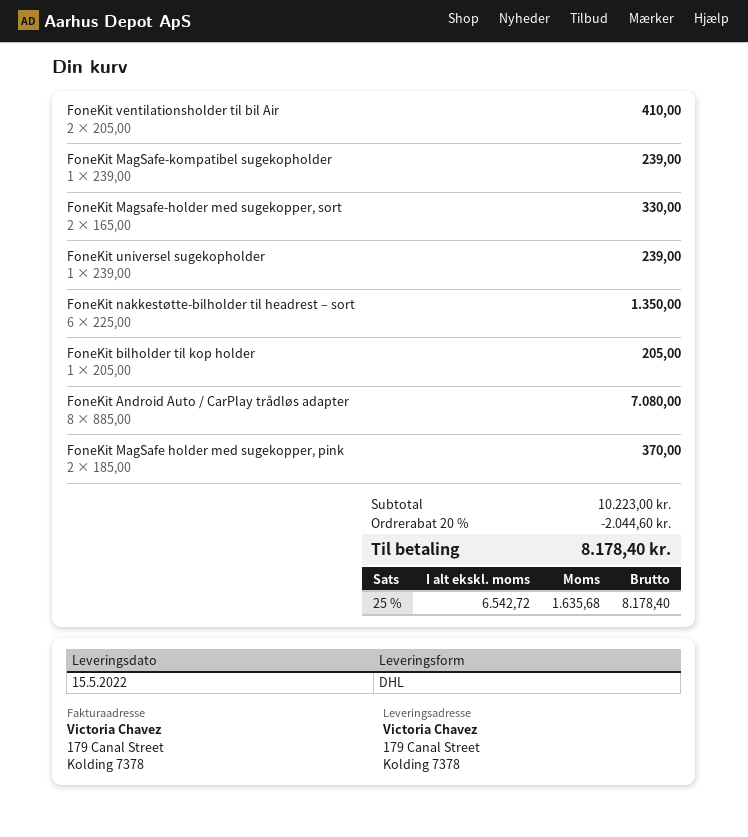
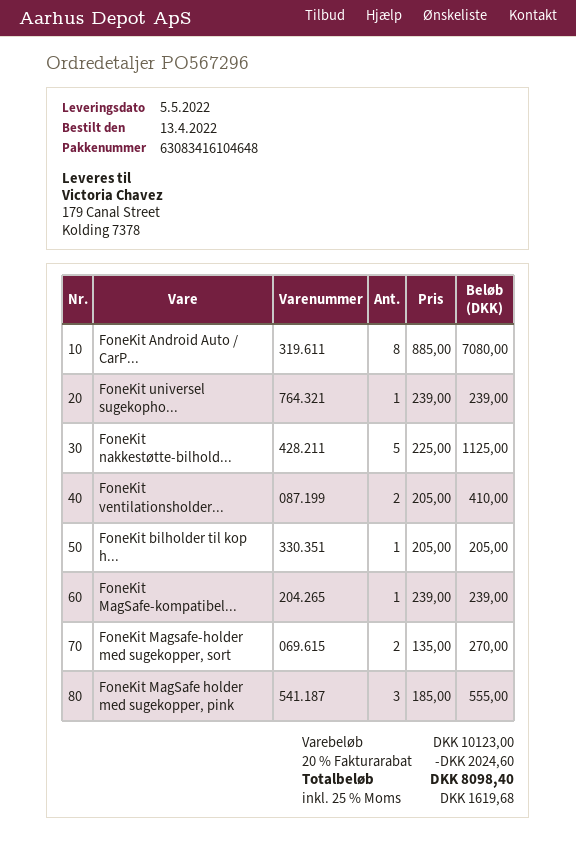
delivery date: 2022-05-15 -> 2022-05-05
FoneKit Magsafe-holder med sugekopper, sort: 2 x 165.00 = 330.00 -> 2 x 135.00 = 270.00
FoneKit nakkestøtte-bilholder til headrest – sort: 6 x 225.00 = 1350.00 -> 5 x 225.00 = 1125.00
FoneKit MagSafe holder med sugekopper, pink: 2 x 185.00 = 370.00 -> 3 x 185.00 = 555.00
subtotal: 10223.00 -> 10123.00
discount: 20% = 2044.60 -> 20% = 2024.60
tax: 25% = 1635.68 -> 25% = 1619.68
total: 8178.40 -> 8098.40

